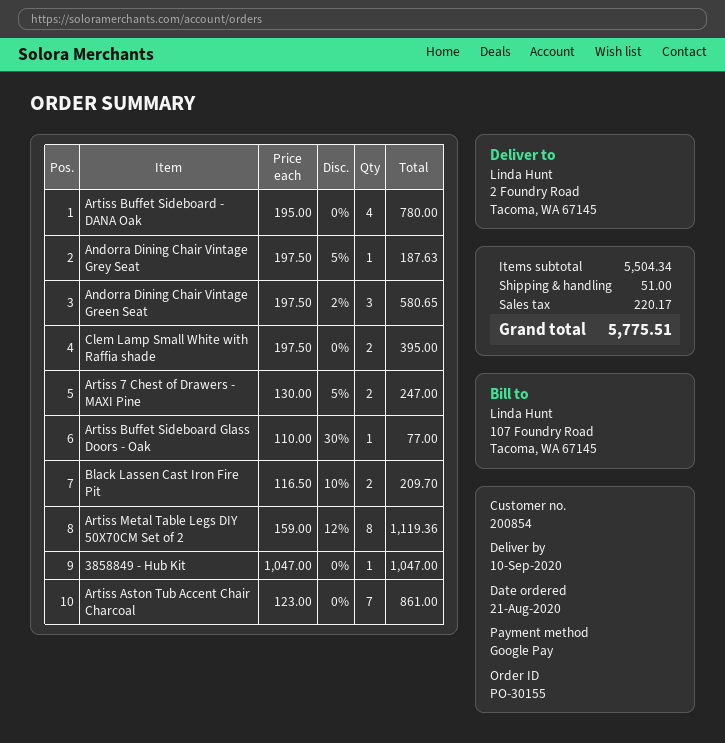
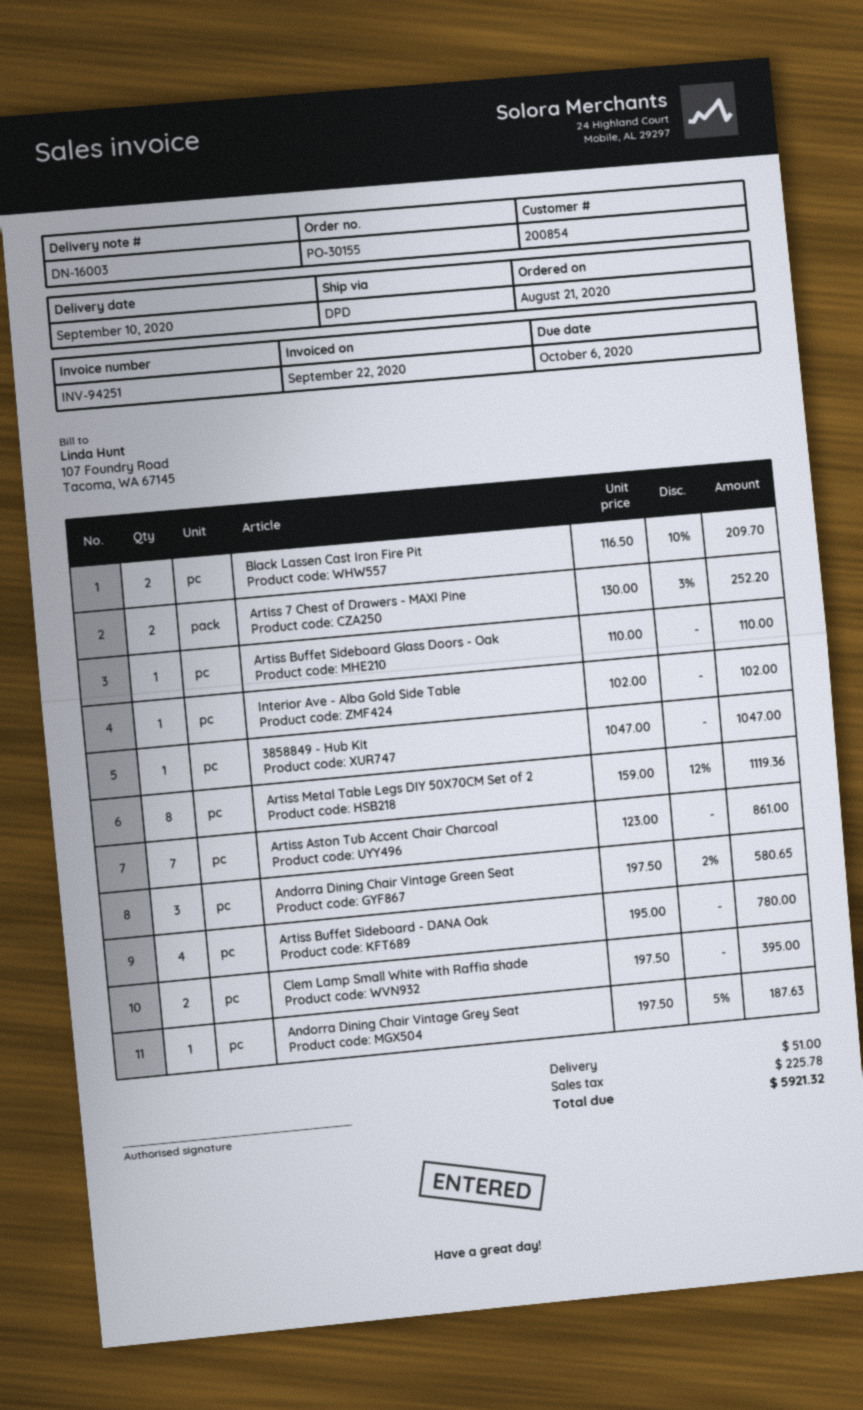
Artiss 7 Chest of Drawers - MAXI Pine: 2 x 130.00 - 5% = 247.00 -> 2 x 130.00 - 3% = 252.20
Artiss Buffet Sideboard Glass Doors - Oak: 1 x 110.00 - 30% = 77.00 -> 1 x 110.00 = 110.00
Interior Ave - Alba Gold Side Table: none -> 1 x 102.00 = 102.00
tax: 220.17 -> 225.78
total: 5775.51 -> 5921.32

